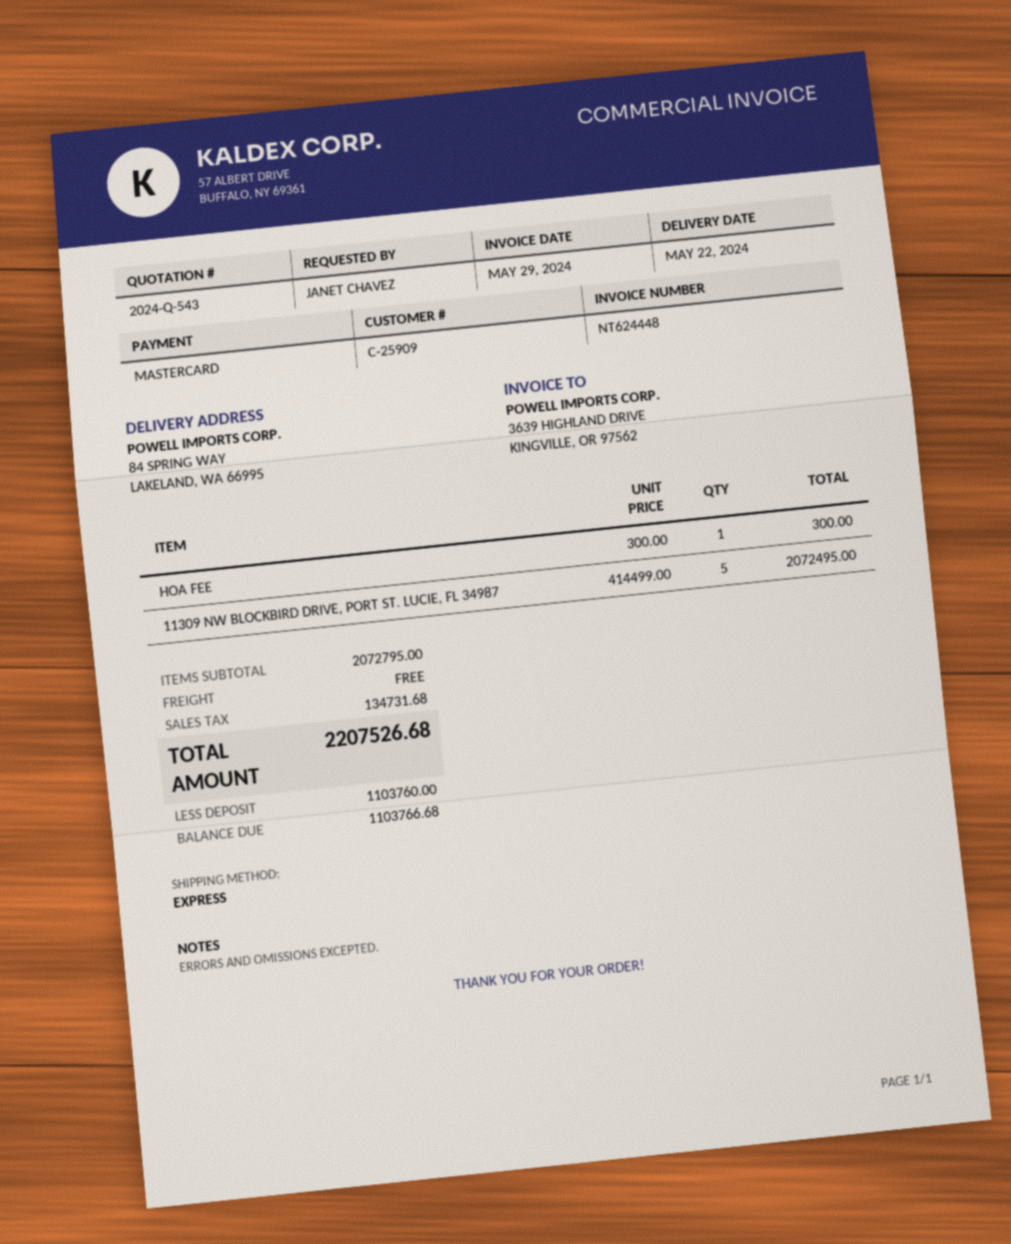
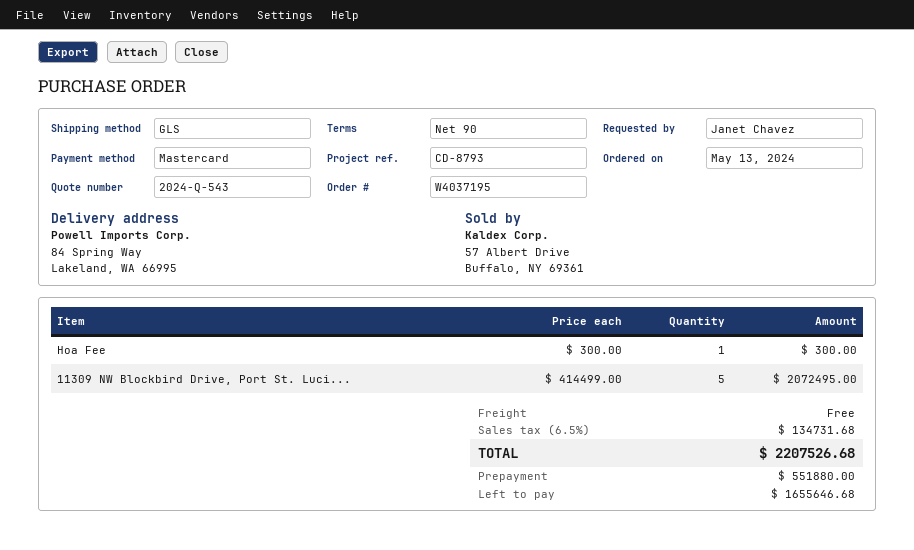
shipping method: express -> GLS
deposit: 1103760.00 -> 551880.00
balance: 1103766.68 -> 1655646.68

